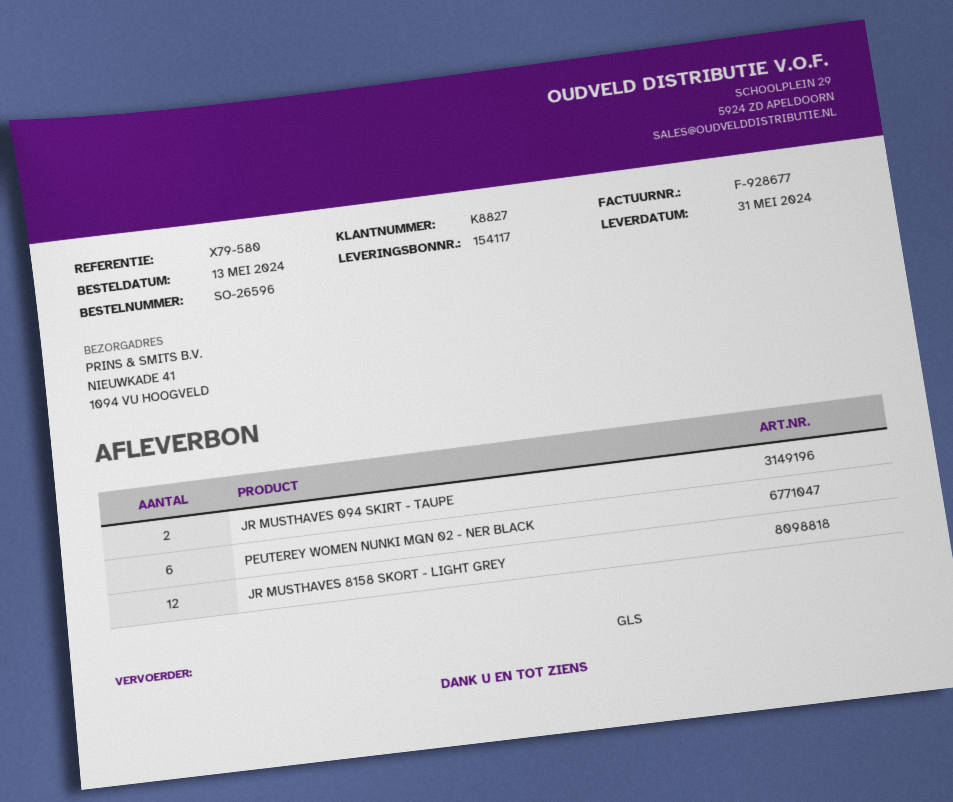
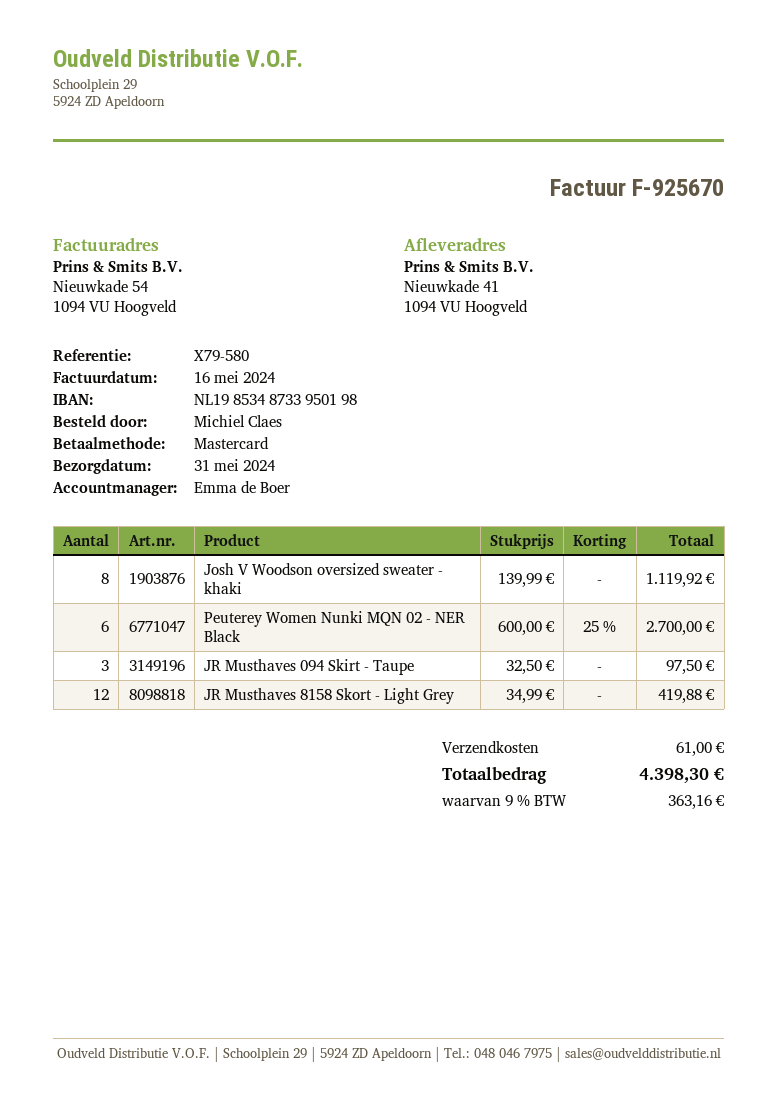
invoice number: F-928677 -> F-925670
JR MUSTHAVES 094 SKIRT - TAUPE: 2 -> 3
Josh V Woodson oversized sweater - khaki: none -> 8

